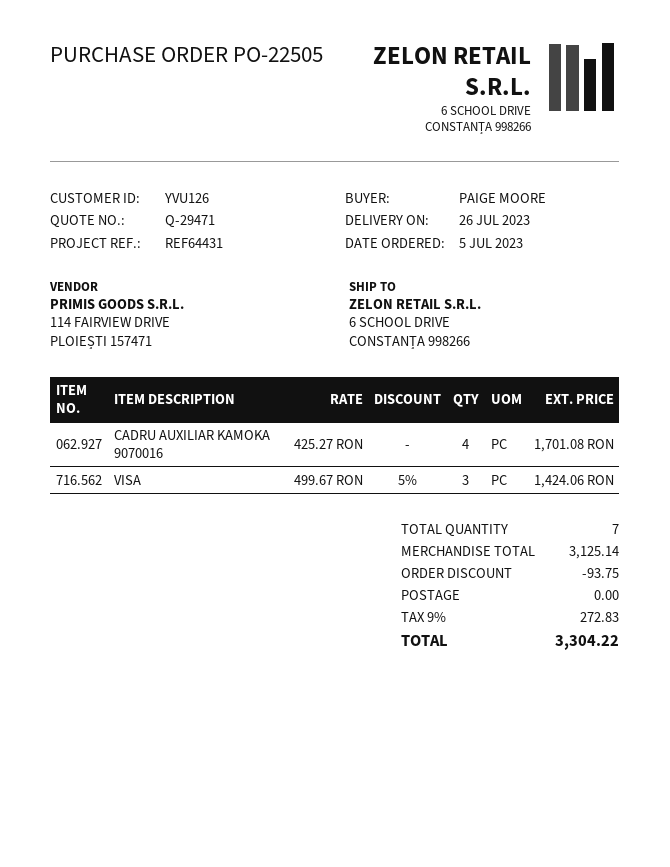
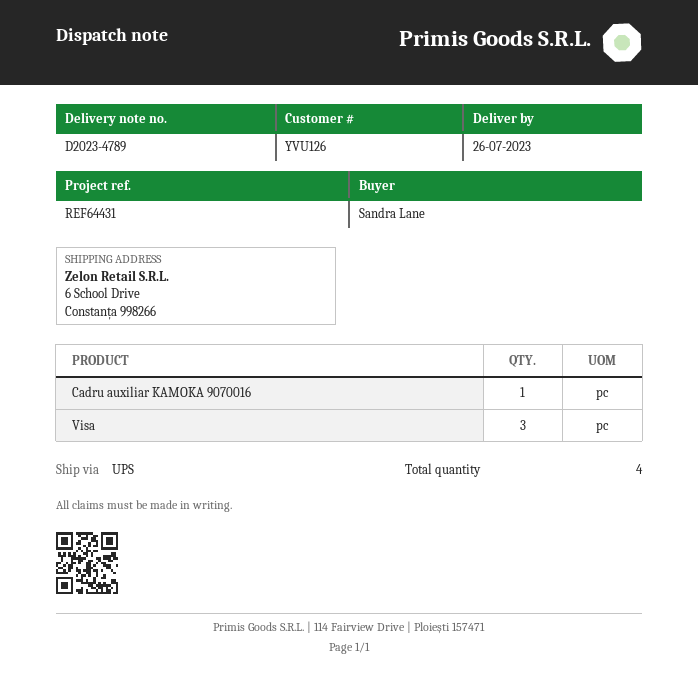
ordered by: PAIGE MOORE -> Sandra Lane
CADRU AUXILIAR KAMOKA 9070016: 4 -> 1
total quantity: 7 -> 4

